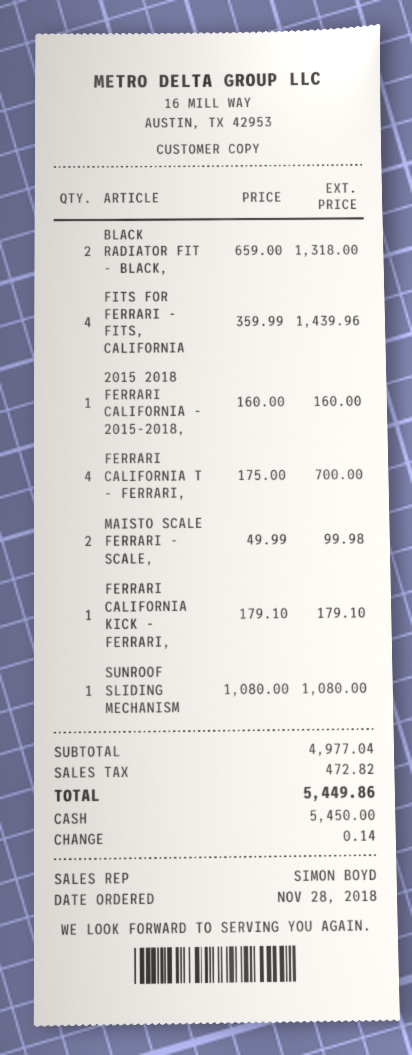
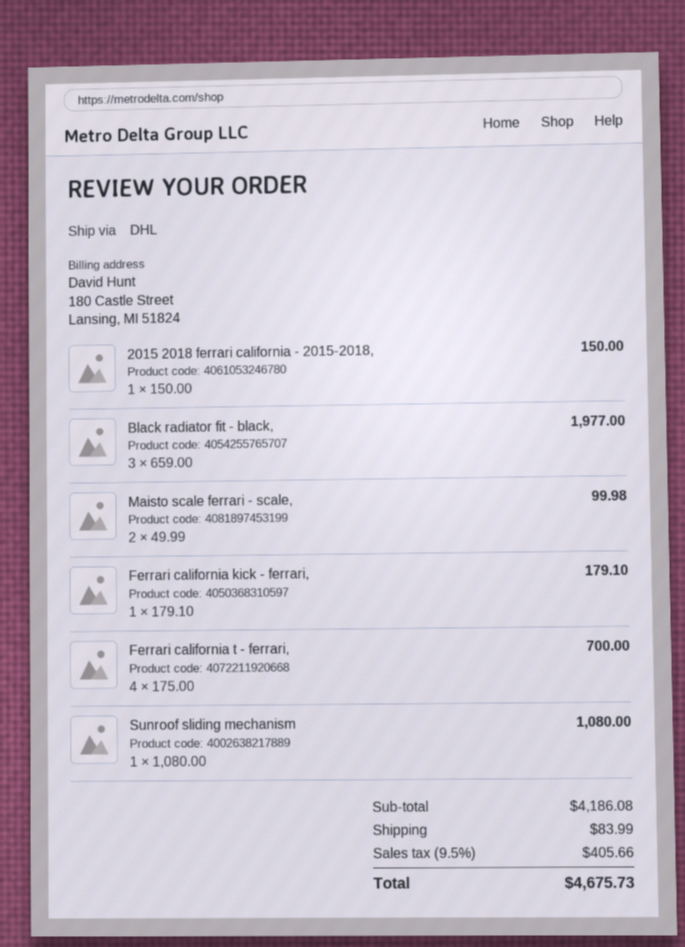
BLACK RADIATOR FIT - BLACK,: 2 x 659.00 = 1318.00 -> 3 x 659.00 = 1977.00
FITS FOR FERRARI - FITS, CALIFORNIA: 4 x 359.99 = 1439.96 -> none
2015 2018 FERRARI CALIFORNIA - 2015-2018,: 1 x 160.00 = 160.00 -> 1 x 150.00 = 150.00
subtotal: 4977.04 -> 4186.08
shipping: none -> 83.99
tax: 472.82 -> 405.66
total: 5449.86 -> 4675.73

